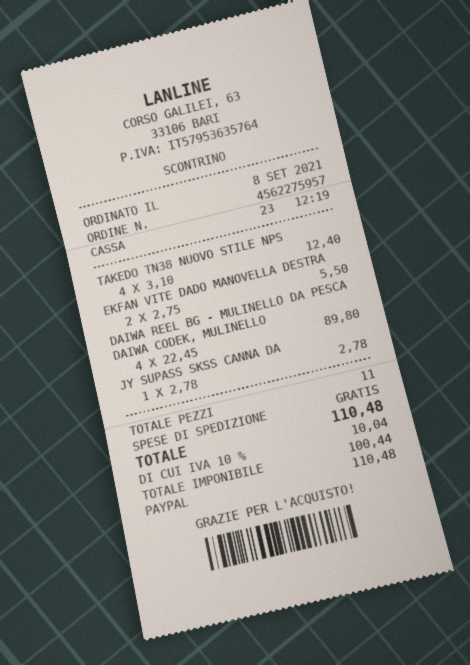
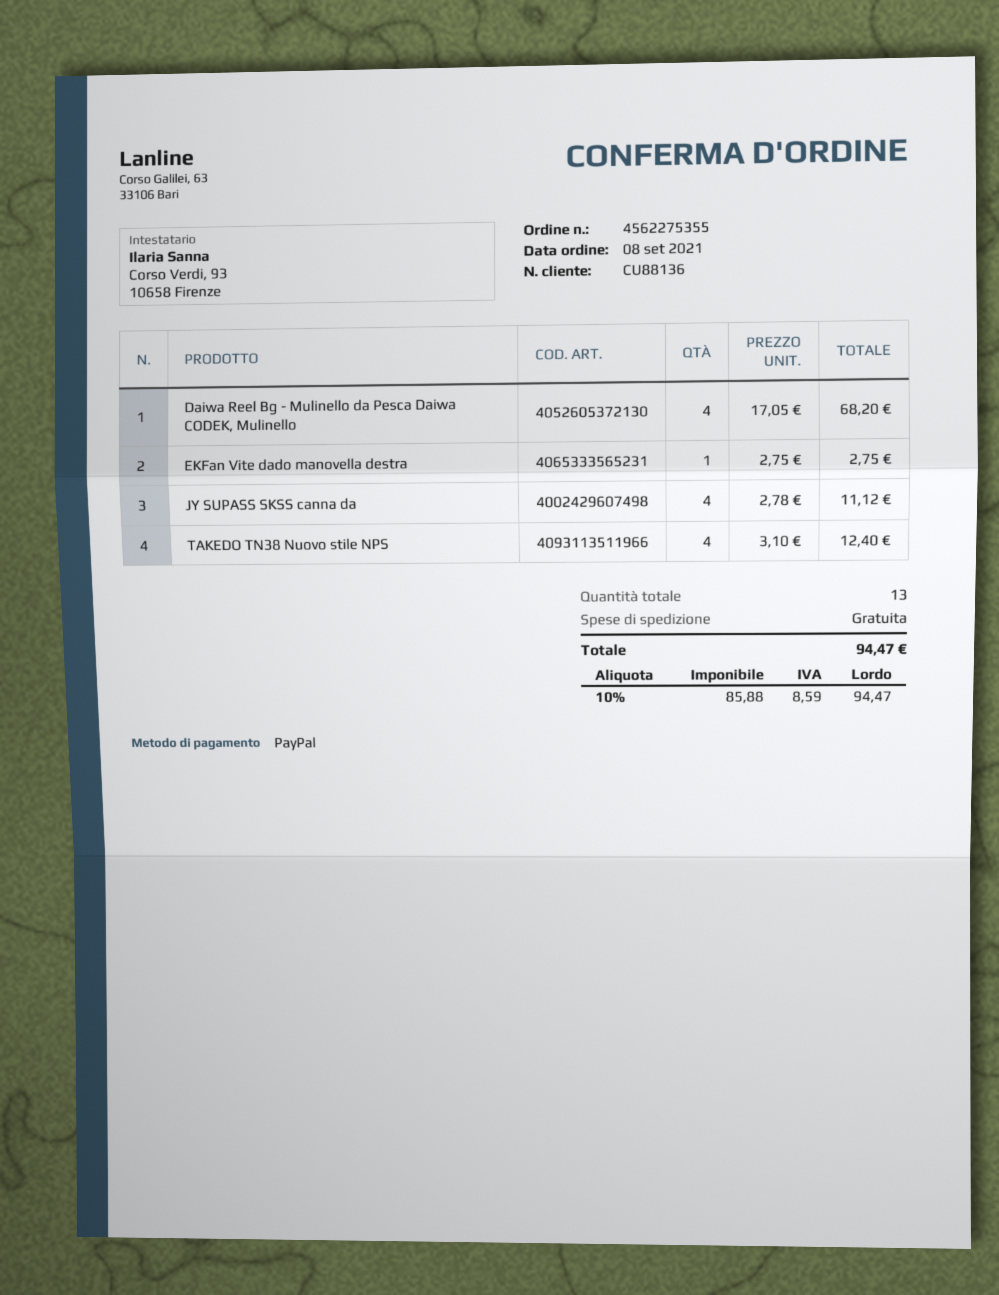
order number: 4562275957 -> 4562275355
EKFAN VITE DADO MANOVELLA DESTRA: 2 x 2.75 = 5.50 -> 1 x 2.75 = 2.75
DAIWA REEL BG - MULINELLO DA PESCA DAIWA CODEK, MULINELLO: 4 x 22.45 = 89.80 -> 4 x 17.05 = 68.20
JY SUPASS SKSS CANNA DA: 1 x 2.78 = 2.78 -> 4 x 2.78 = 11.12
total quantity: 11 -> 13
net: 100.44 -> 85.88
tax: 10% = 10.04 -> 10% = 8.59
total: 110.48 -> 94.47

